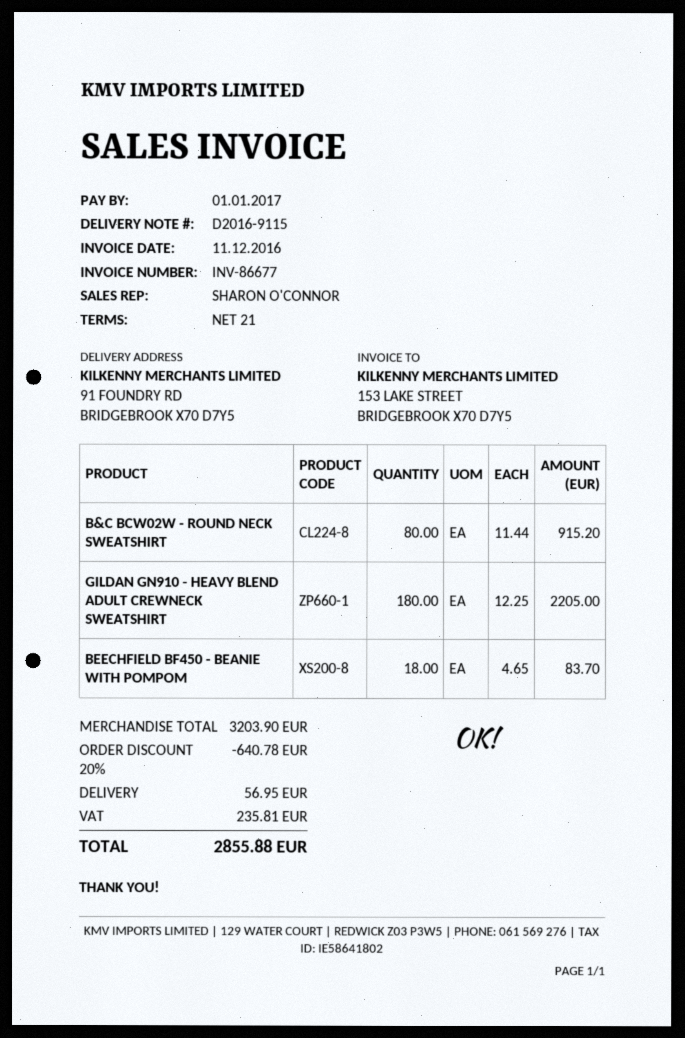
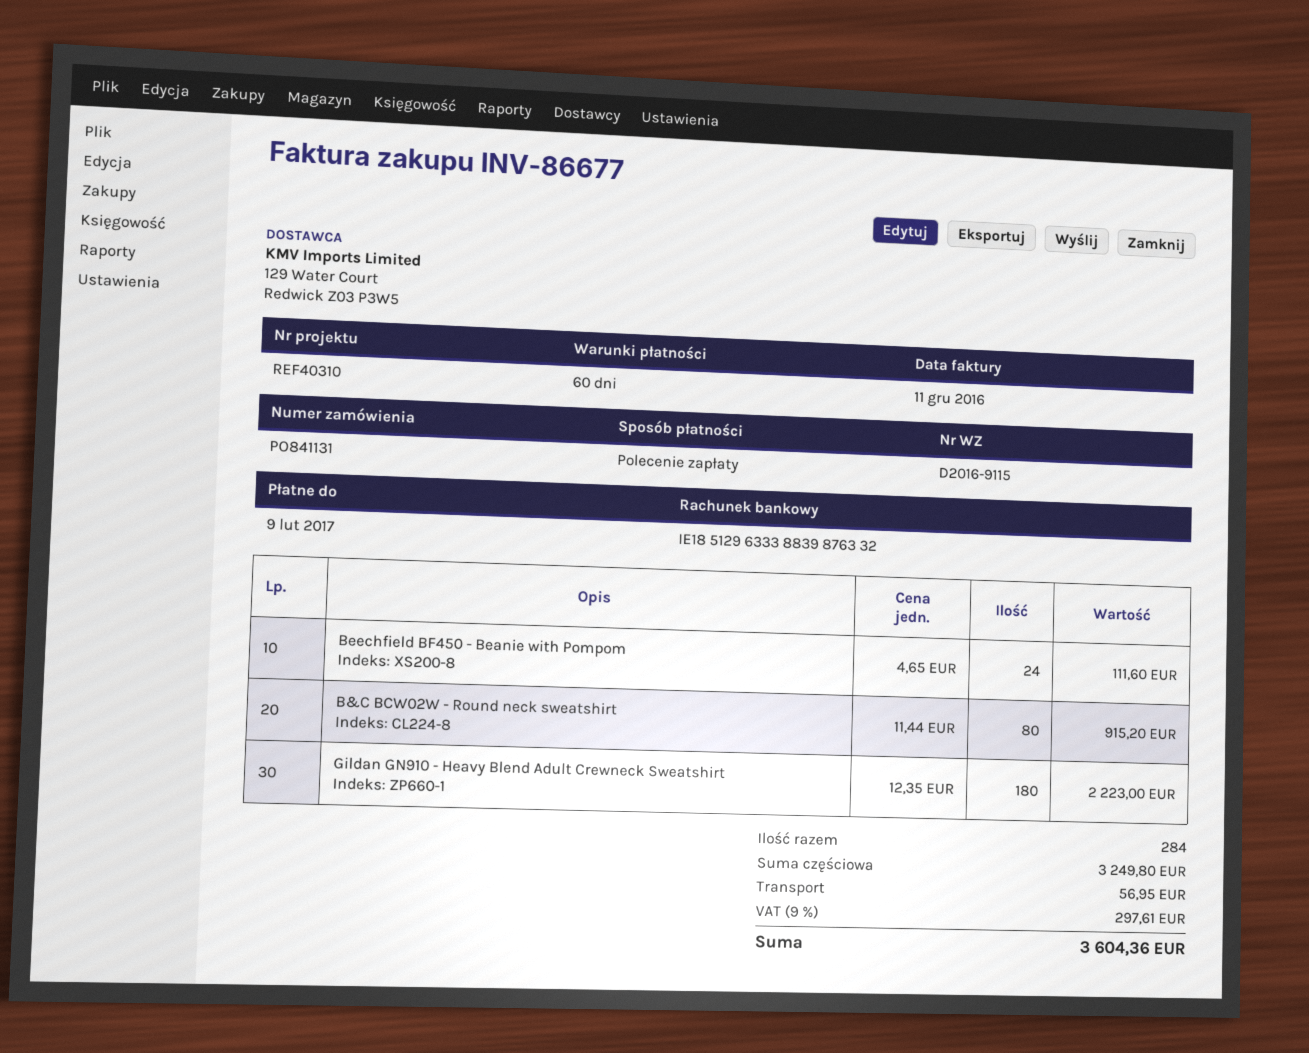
payment terms: 21 days -> 60 days
due date: 2017-01-01 -> 2017-02-09
GILDAN GN910 - HEAVY BLEND ADULT CREWNECK SWEATSHIRT: 180 x 12.25 = 2205.00 -> 180 x 12.35 = 2223.00
BEECHFIELD BF450 - BEANIE WITH POMPOM: 18 x 4.65 = 83.70 -> 24 x 4.65 = 111.60
subtotal: 3203.90 -> 3249.80
discount: 20% = 640.78 -> none
tax: 235.81 -> 297.61
total: 2855.88 -> 3604.36

